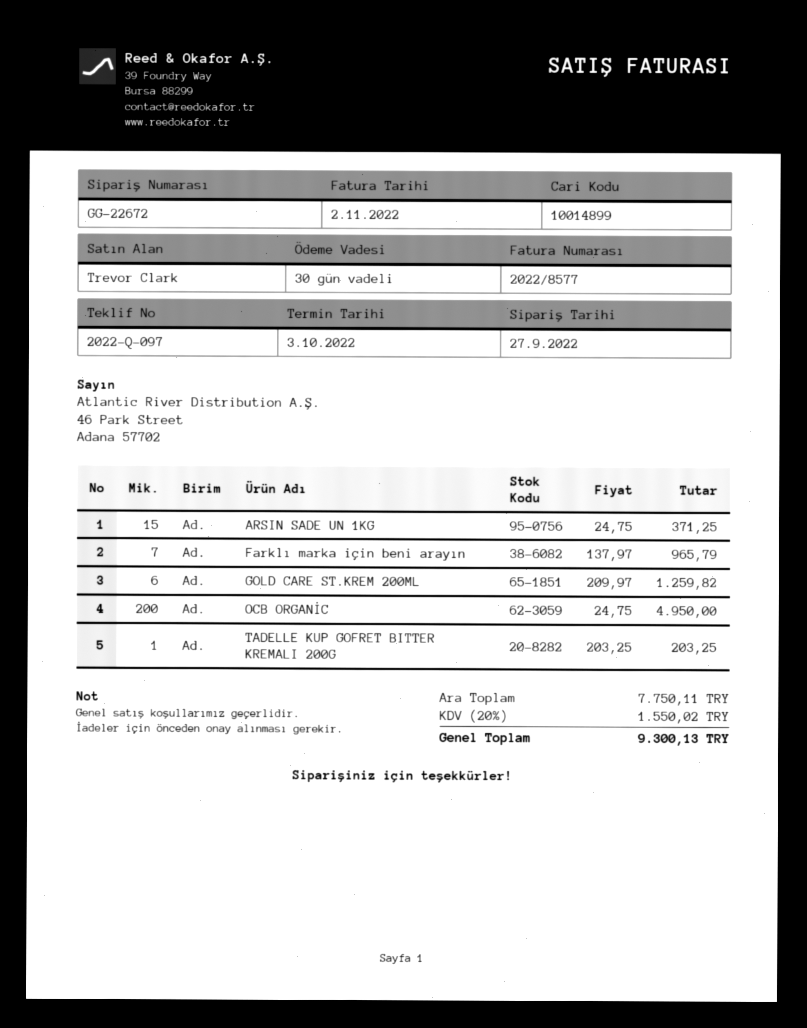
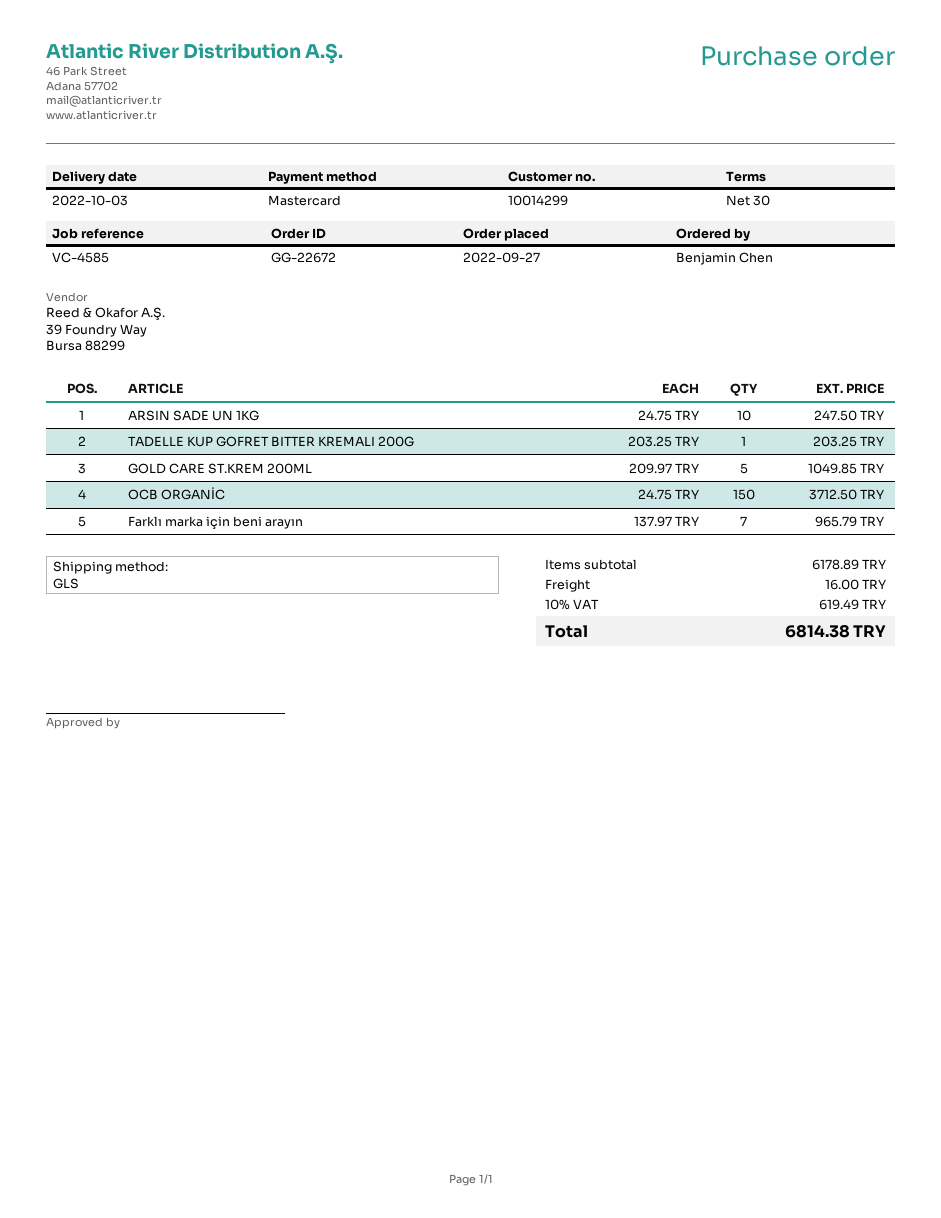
customer number: 10014899 -> 10014299
ordered by: Trevor Clark -> Benjamin Chen
ARSIN SADE UN 1KG: 15 x 24.75 = 371.25 -> 10 x 24.75 = 247.50
GOLD CARE ST.KREM 200ML: 6 x 209.97 = 1259.82 -> 5 x 209.97 = 1049.85
OCB ORGANİC: 200 x 24.75 = 4950.00 -> 150 x 24.75 = 3712.50
subtotal: 7750.11 -> 6178.89
shipping: none -> 16.00
tax: 20% = 1550.02 -> 10% = 619.49
total: 9300.13 -> 6814.38

